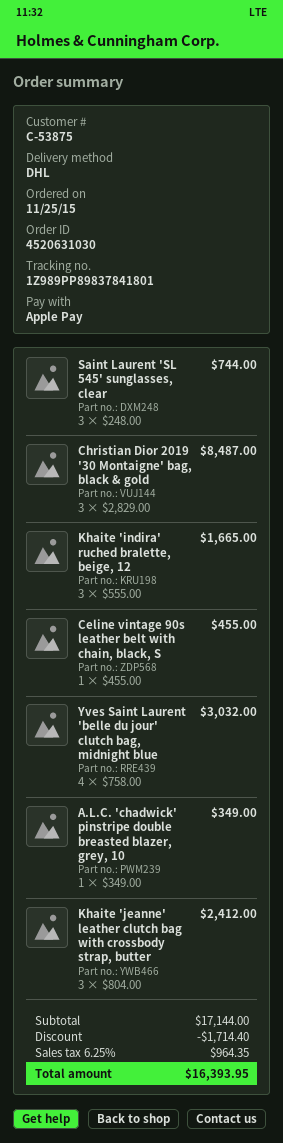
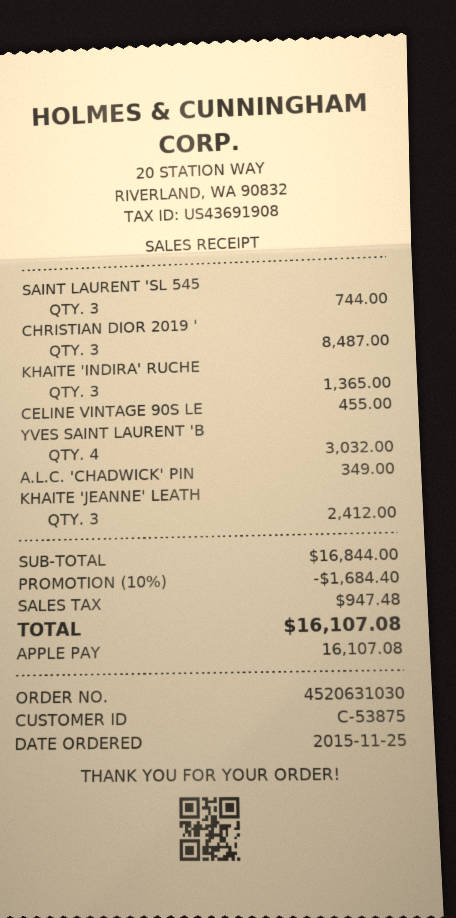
Khaite 'indira' ruched bralette, beige, 12: 3 for 1665.00 -> 3 for 1365.00
subtotal: 17144.00 -> 16844.00
discount: 1714.40 -> 1684.40
tax: 964.35 -> 947.48
total: 16393.95 -> 16107.08

